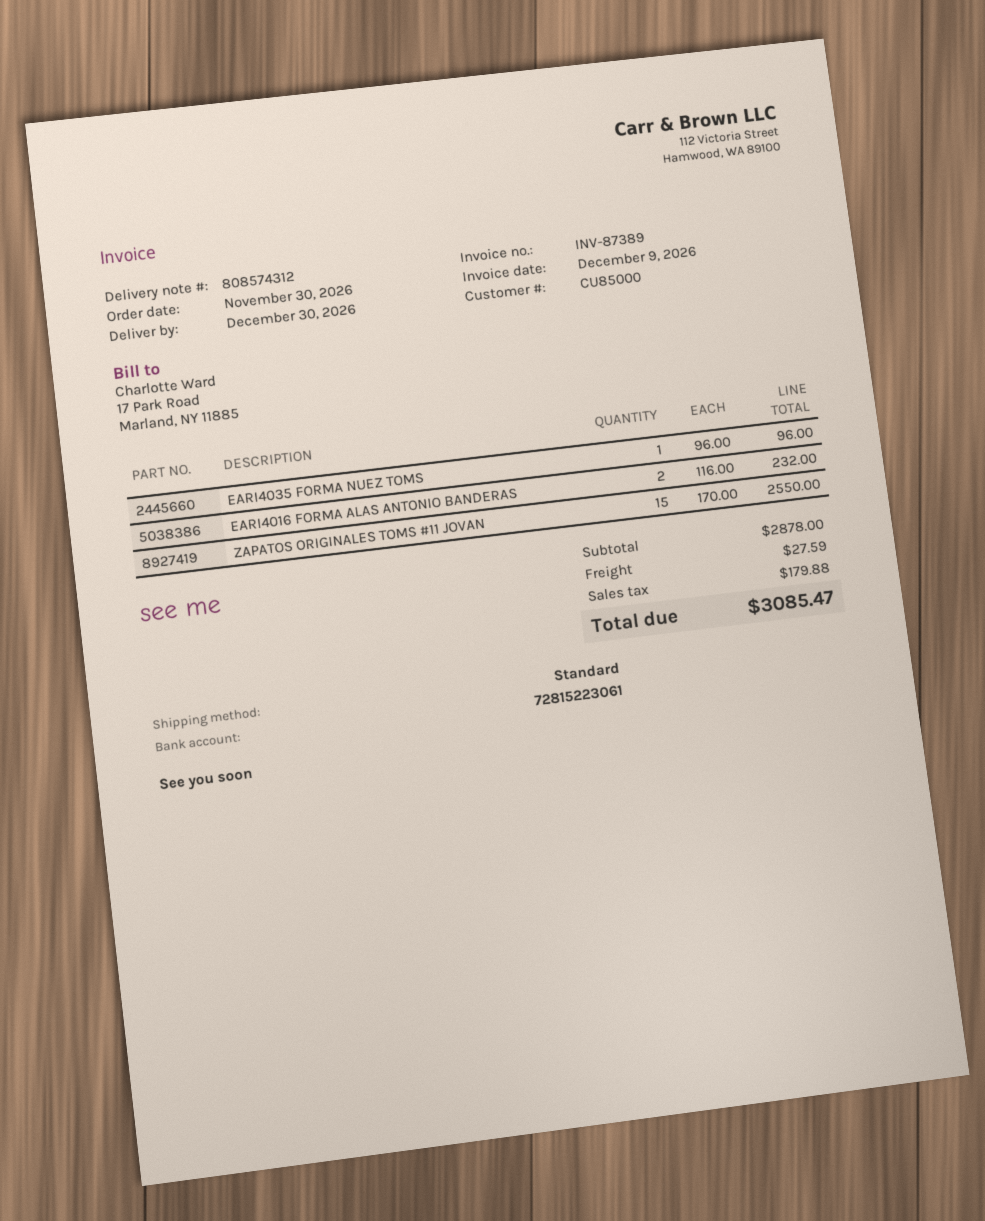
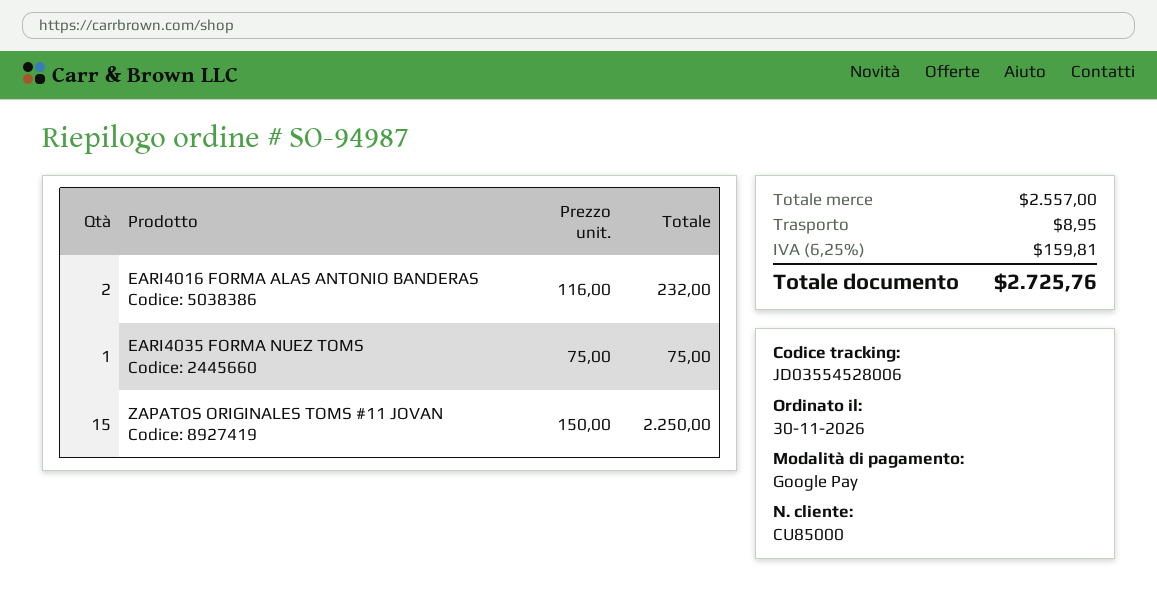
EARI4035 FORMA NUEZ TOMS: 1 x 96.00 = 96.00 -> 1 x 75.00 = 75.00
ZAPATOS ORIGINALES TOMS #11 JOVAN: 15 x 170.00 = 2550.00 -> 15 x 150.00 = 2250.00
subtotal: 2878.00 -> 2557.00
shipping: 27.59 -> 8.95
tax: 179.88 -> 159.81
total: 3085.47 -> 2725.76

